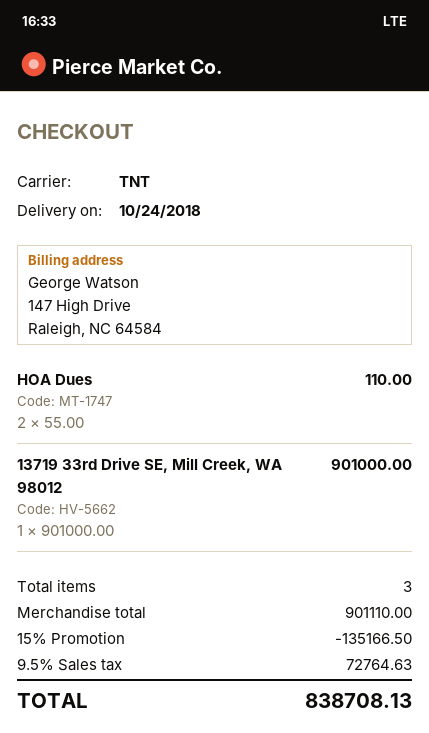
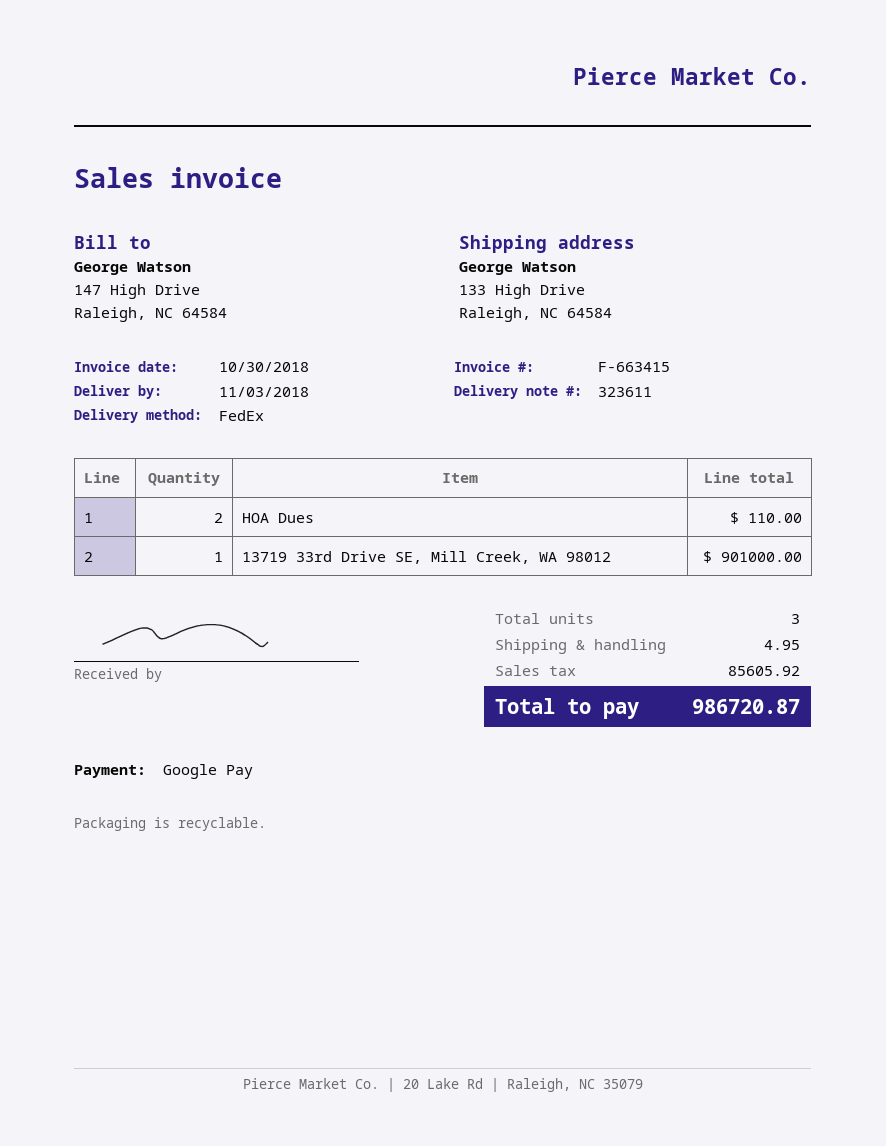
delivery date: 2018-10-24 -> 2018-11-03
shipping method: TNT -> FedEx
discount: 15% = 135166.50 -> none
shipping: none -> 4.95
tax: 72764.63 -> 85605.92
total: 838708.13 -> 986720.87

